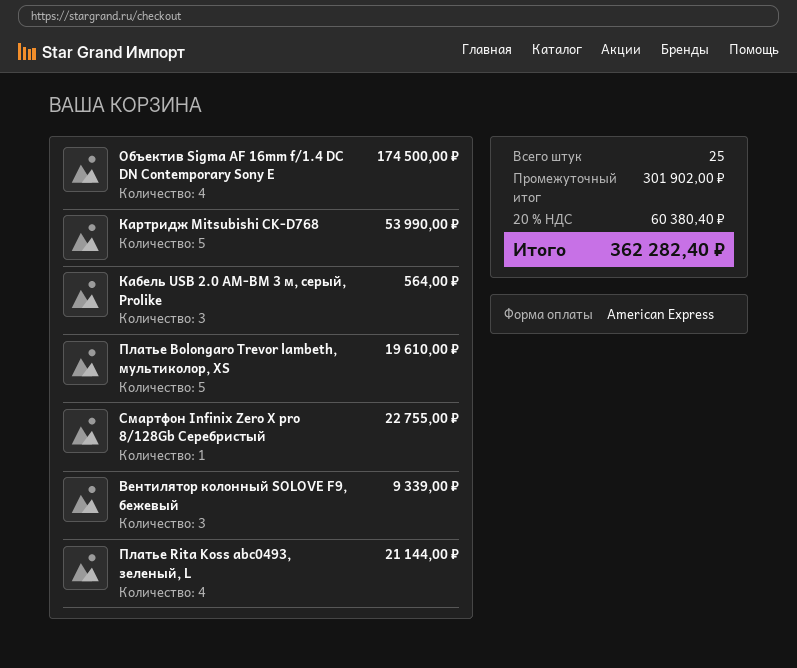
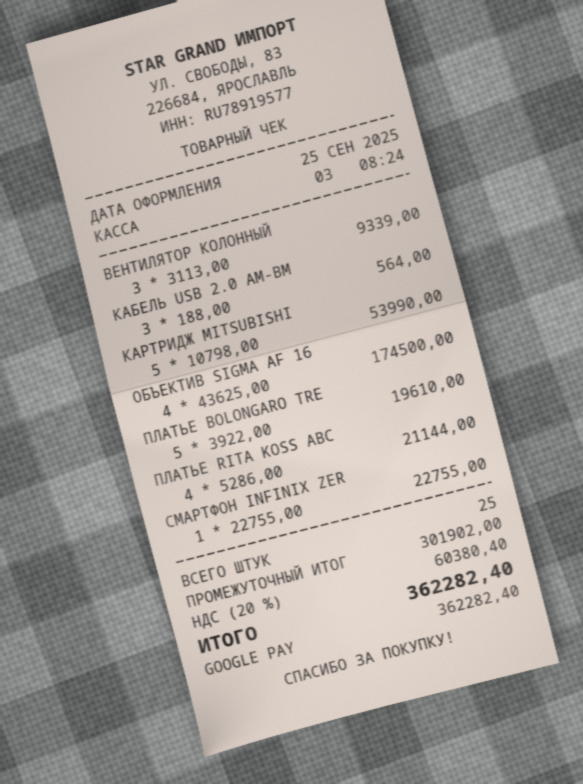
payment method: American Express -> Google Pay

